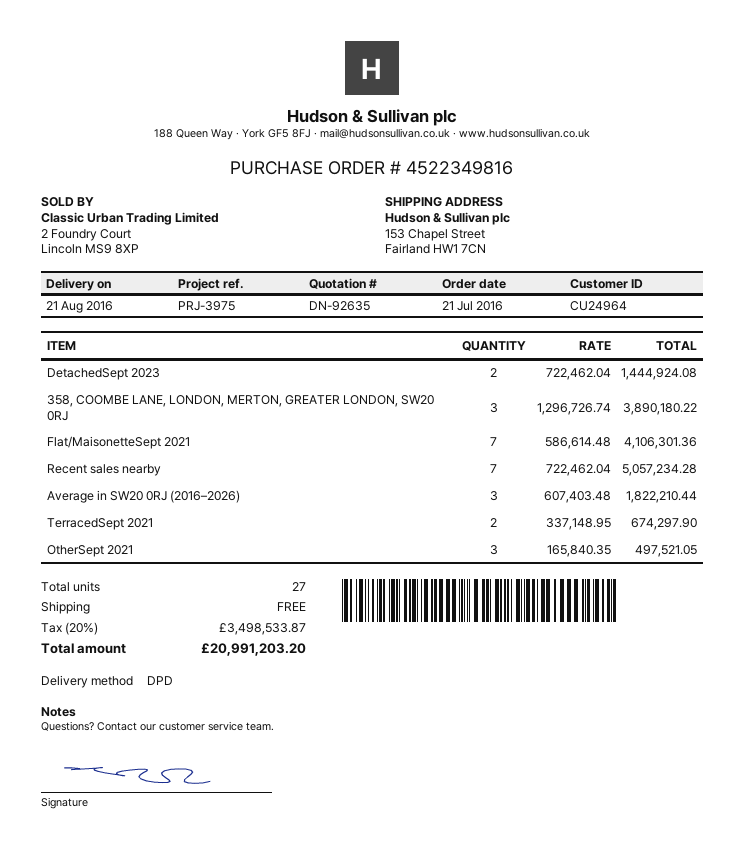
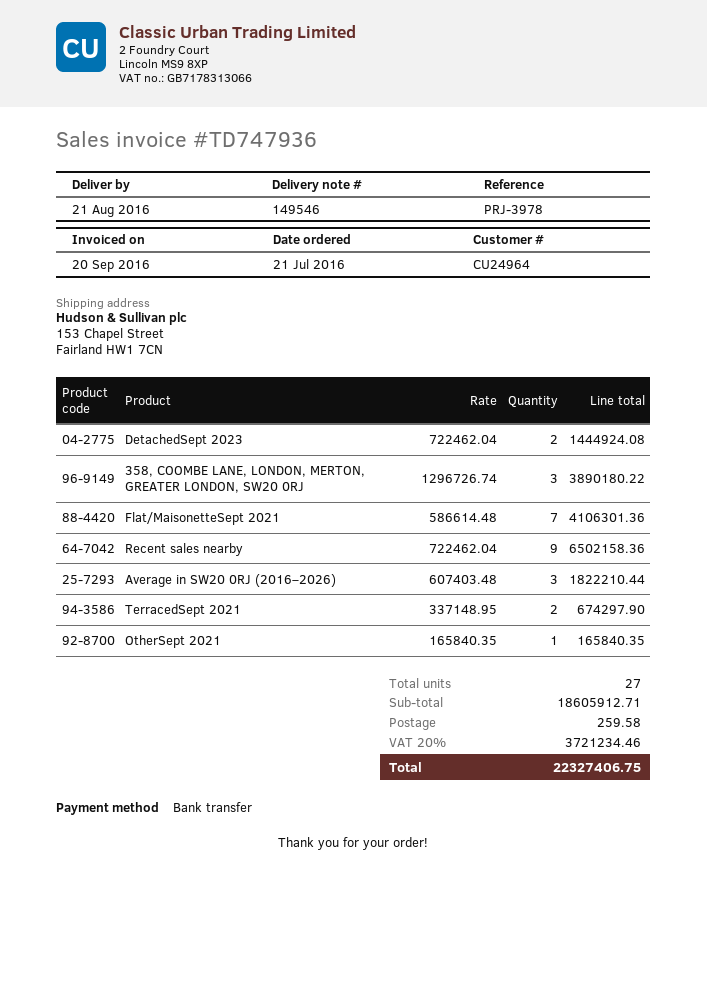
reference: PRJ-3975 -> PRJ-3978
Recent sales nearby: 7 x 722462.04 = 5057234.28 -> 9 x 722462.04 = 6502158.36
OtherSept 2021: 3 x 165840.35 = 497521.05 -> 1 x 165840.35 = 165840.35
shipping: 0.00 -> 259.58
tax: 20% = 3498533.87 -> 20% = 3721234.46
total: 20991203.20 -> 22327406.75

